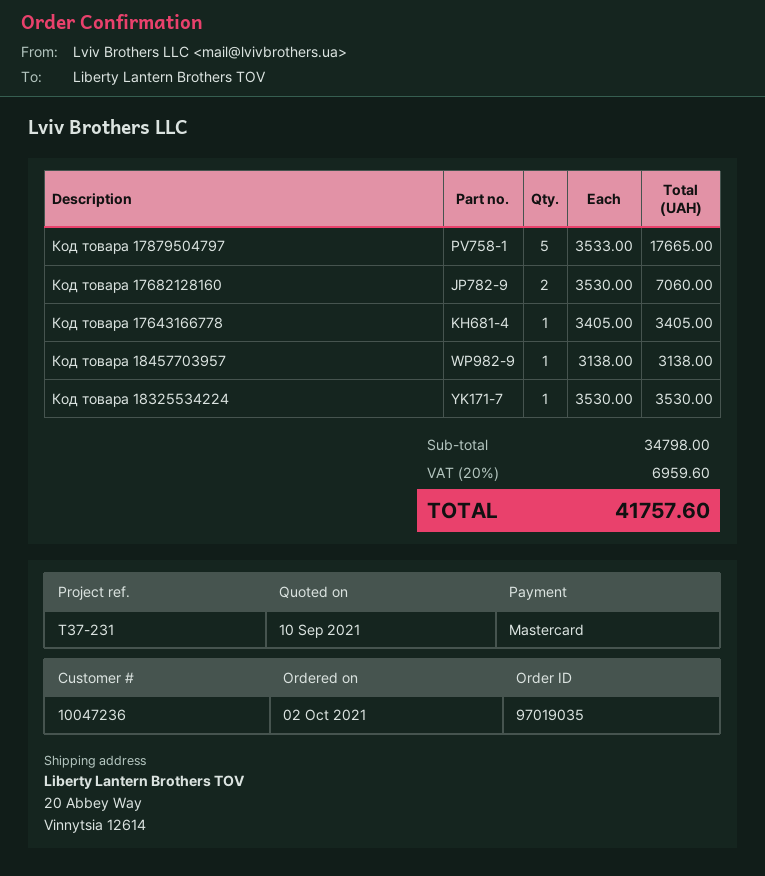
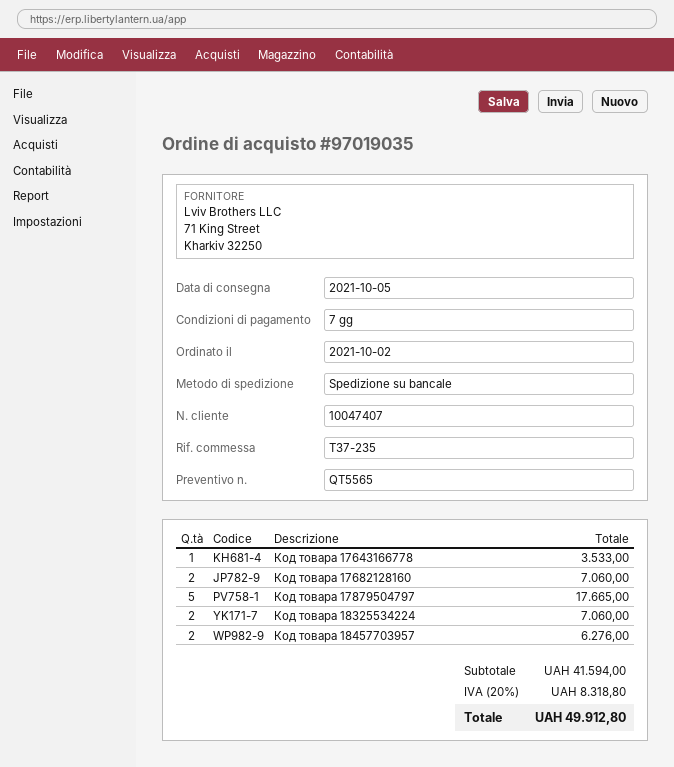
customer number: 10047236 -> 10047407
reference: T37-231 -> T37-235
Код товара 17643166778: 1 for 3405.00 -> 1 for 3533.00
Код товара 18457703957: 1 for 3138.00 -> 2 for 6276.00
Код товара 18325534224: 1 for 3530.00 -> 2 for 7060.00
subtotal: 34798.00 -> 41594.00
tax: 20% = 6959.60 -> 20% = 8318.80
total: 41757.60 -> 49912.80

